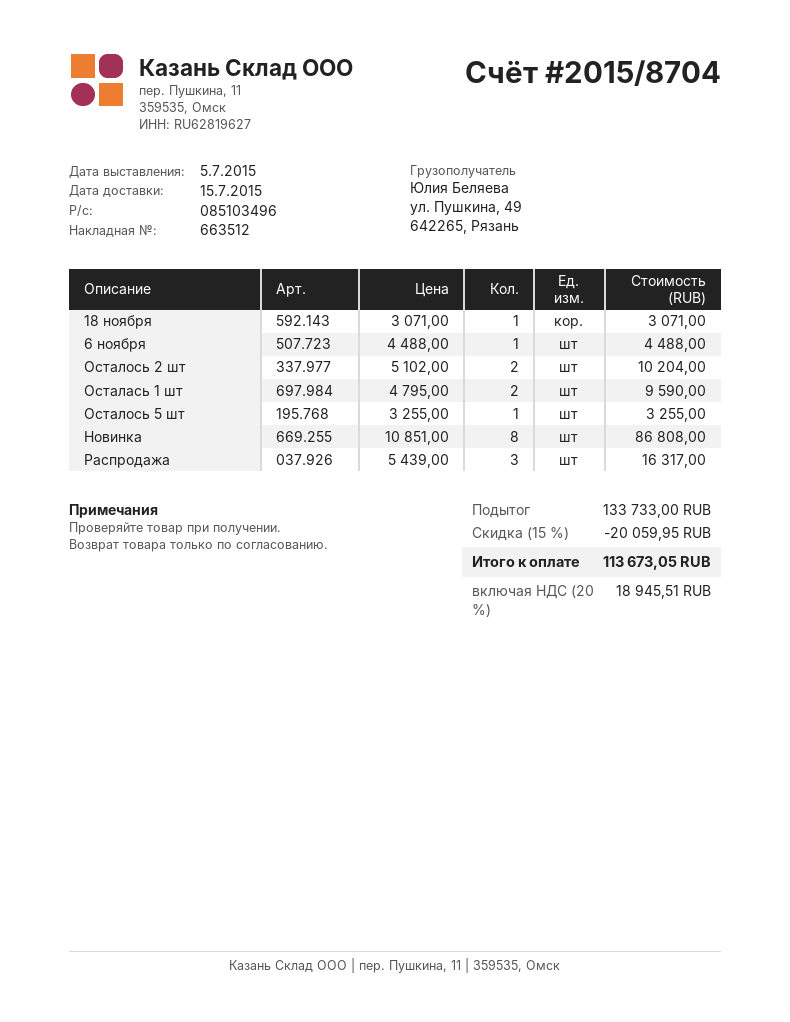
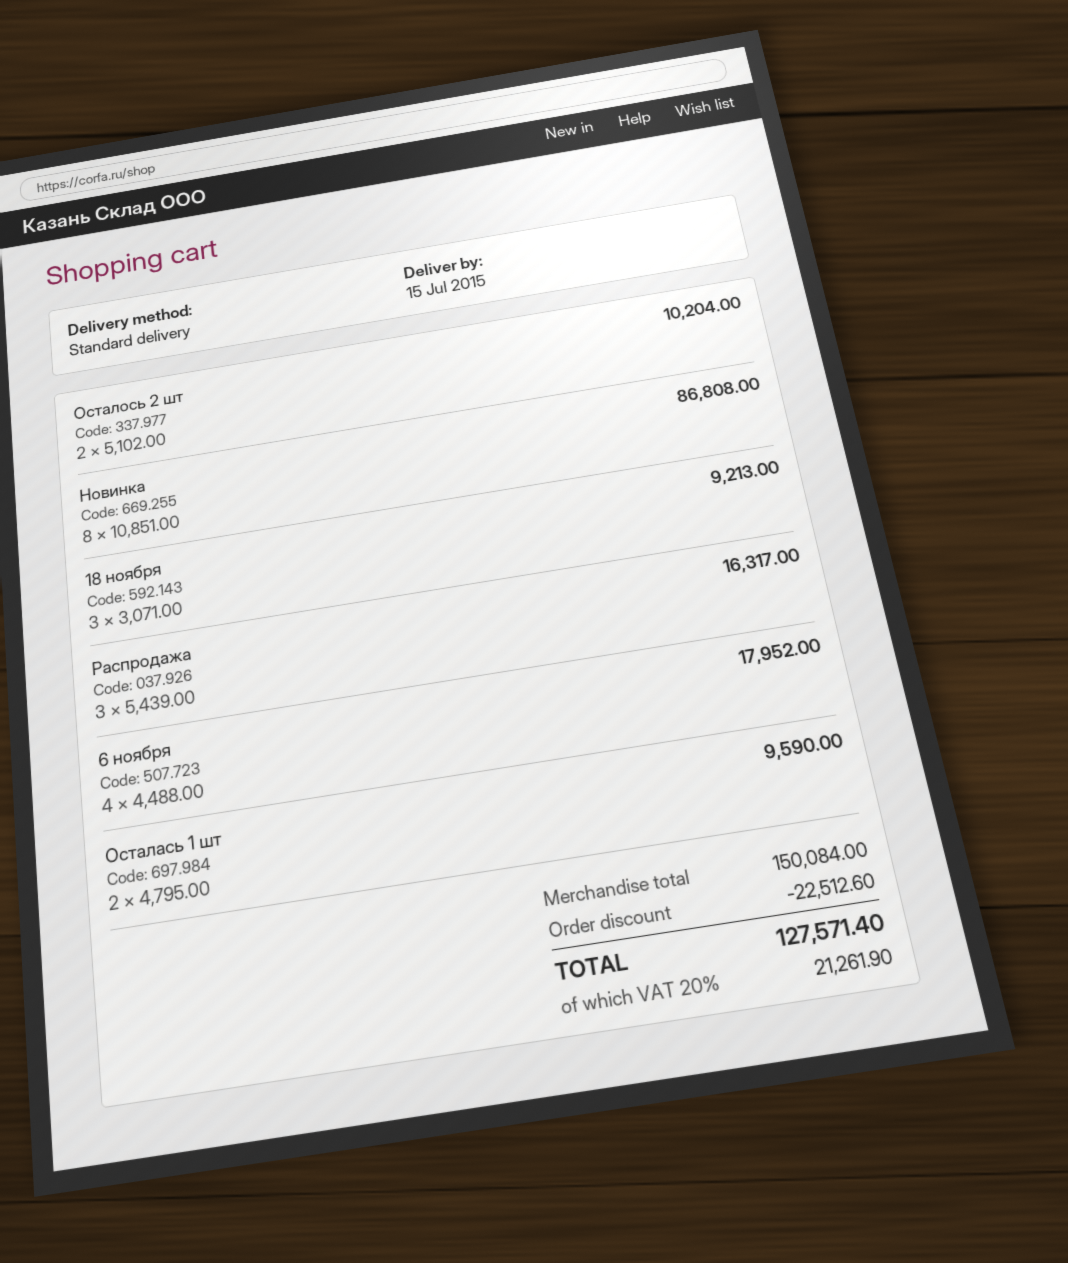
18 ноября: 1 x 3071.00 = 3071.00 -> 3 x 3071.00 = 9213.00
6 ноября: 1 x 4488.00 = 4488.00 -> 4 x 4488.00 = 17952.00
Осталось 5 шт: 1 x 3255.00 = 3255.00 -> none
subtotal: 133733.00 -> 150084.00
discount: 20059.95 -> 22512.60
tax: 20% = 18945.51 -> 20% = 21261.90
total: 113673.05 -> 127571.40

